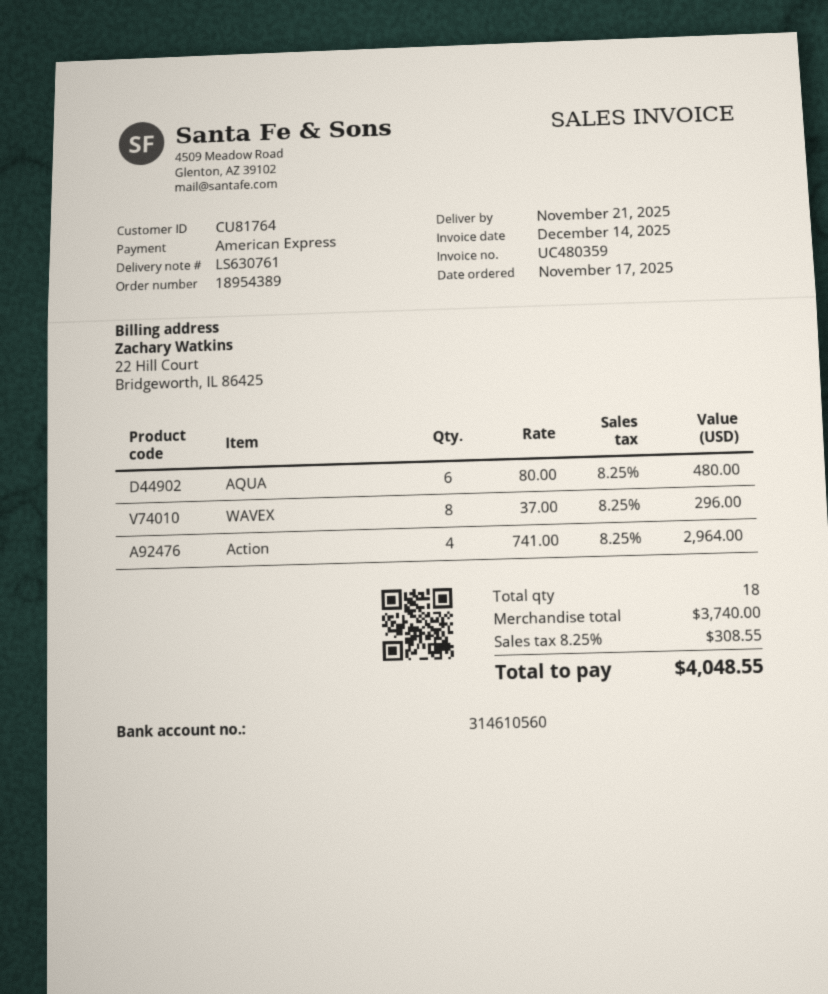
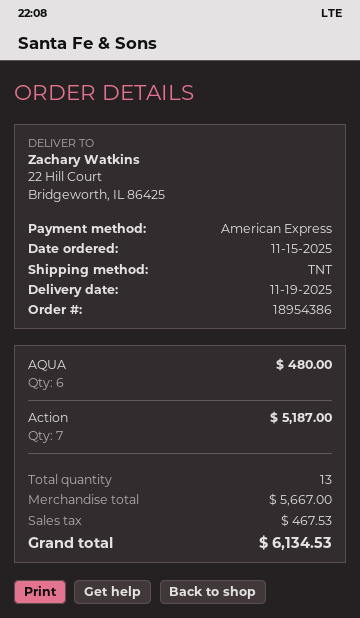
order number: 18954389 -> 18954386
order date: 2025-11-17 -> 2025-11-15
delivery date: 2025-11-21 -> 2025-11-19
WAVEX: 8 for 296.00 -> none
Action: 4 for 2964.00 -> 7 for 5187.00
total quantity: 18 -> 13
subtotal: 3740.00 -> 5667.00
tax: 308.55 -> 467.53
total: 4048.55 -> 6134.53

